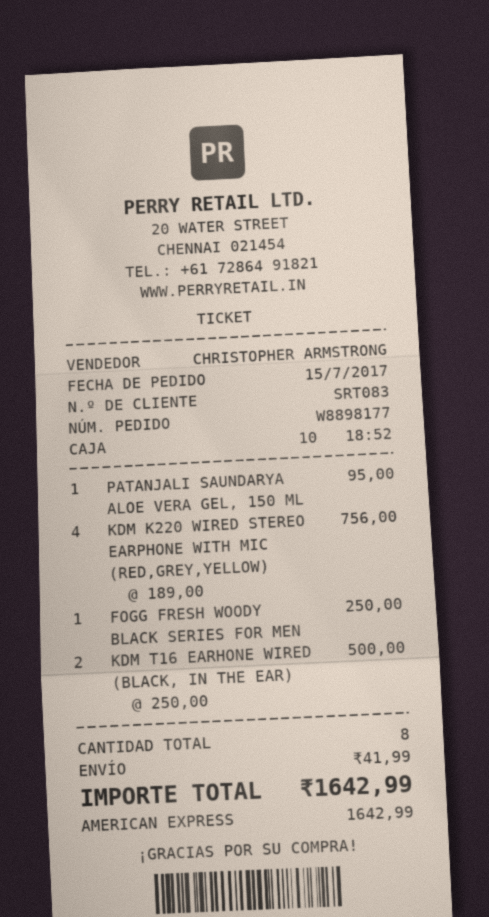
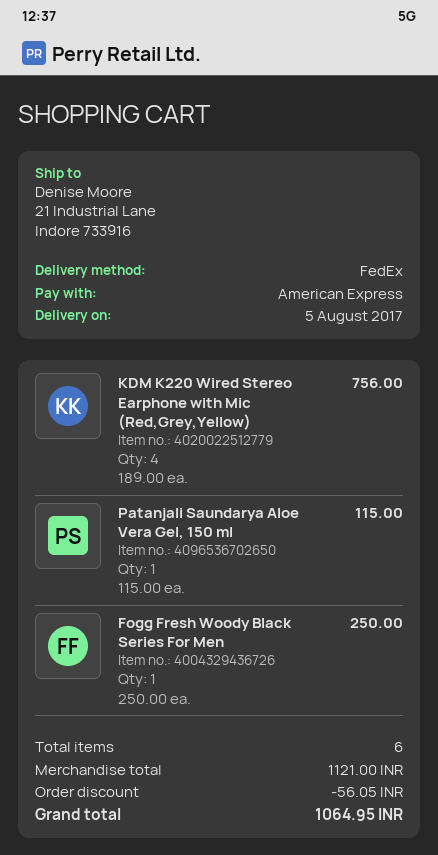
PATANJALI SAUNDARYA ALOE VERA GEL, 150 ML: 1 x 95.00 = 95.00 -> 1 x 115.00 = 115.00
KDM T16 EARHONE WIRED (BLACK, IN THE EAR): 2 x 250.00 = 500.00 -> none
total quantity: 8 -> 6
discount: none -> 56.05
shipping: 41.99 -> none
total: 1642.99 -> 1064.95

